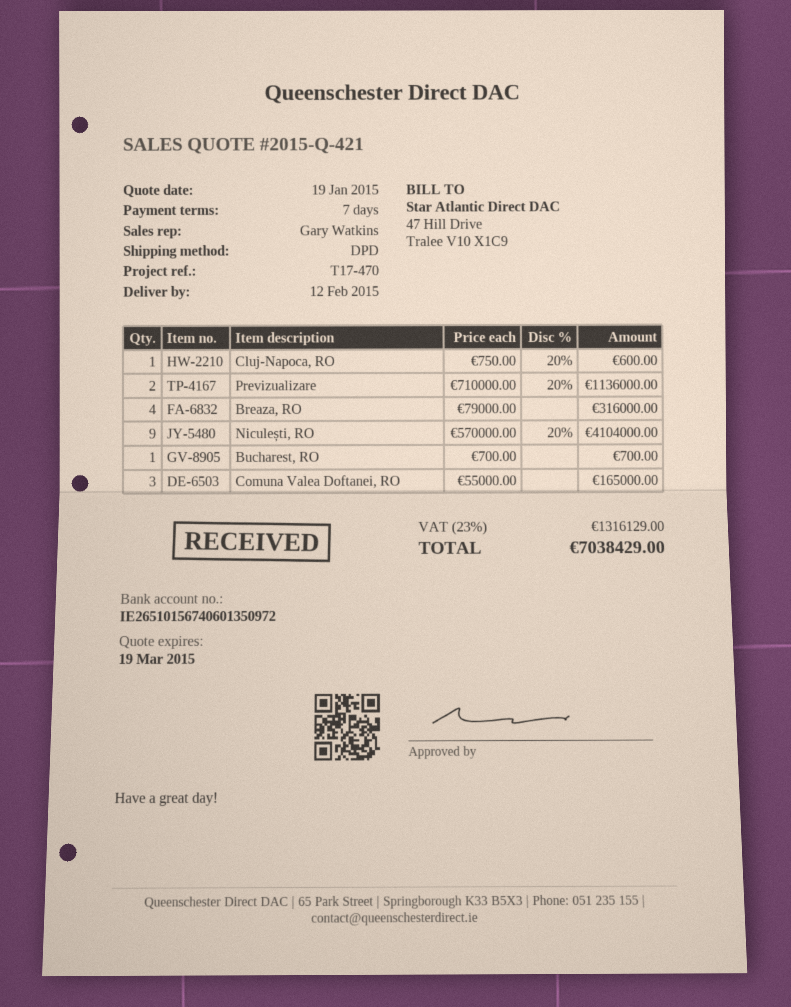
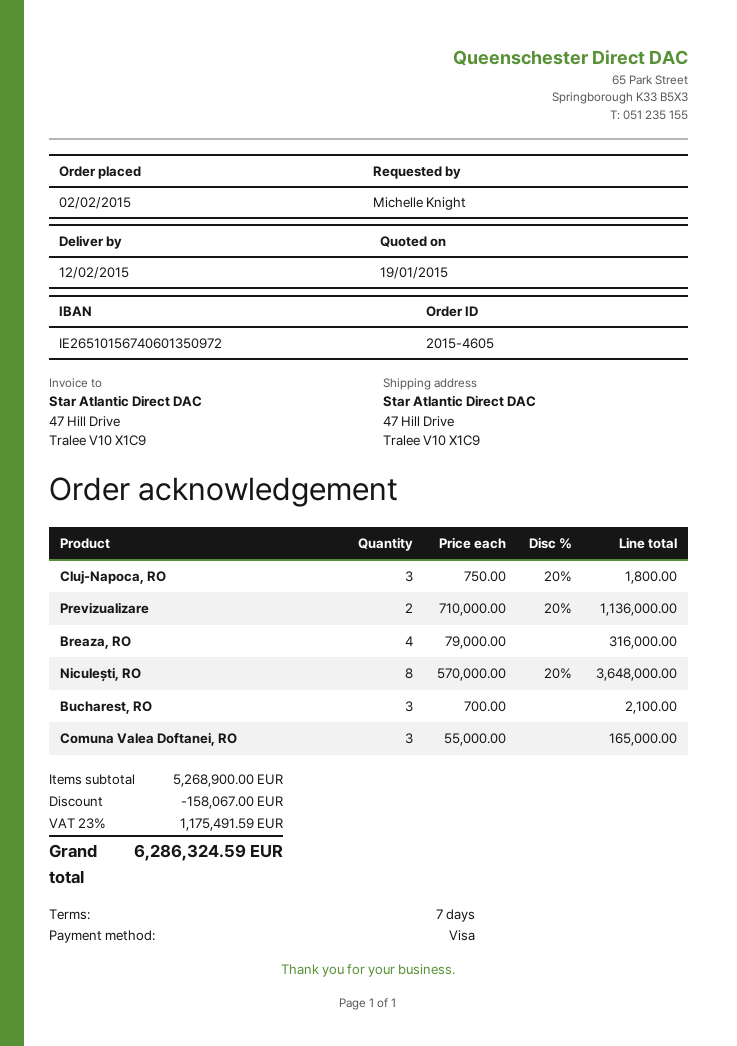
Cluj-Napoca, RO: 1 x 750.00 - 20% = 600.00 -> 3 x 750.00 - 20% = 1800.00
Niculești, RO: 9 x 570000.00 - 20% = 4104000.00 -> 8 x 570000.00 - 20% = 3648000.00
Bucharest, RO: 1 x 700.00 = 700.00 -> 3 x 700.00 = 2100.00
discount: none -> 158067.00
tax: 23% = 1316129.00 -> 23% = 1175491.59
total: 7038429.00 -> 6286324.59

